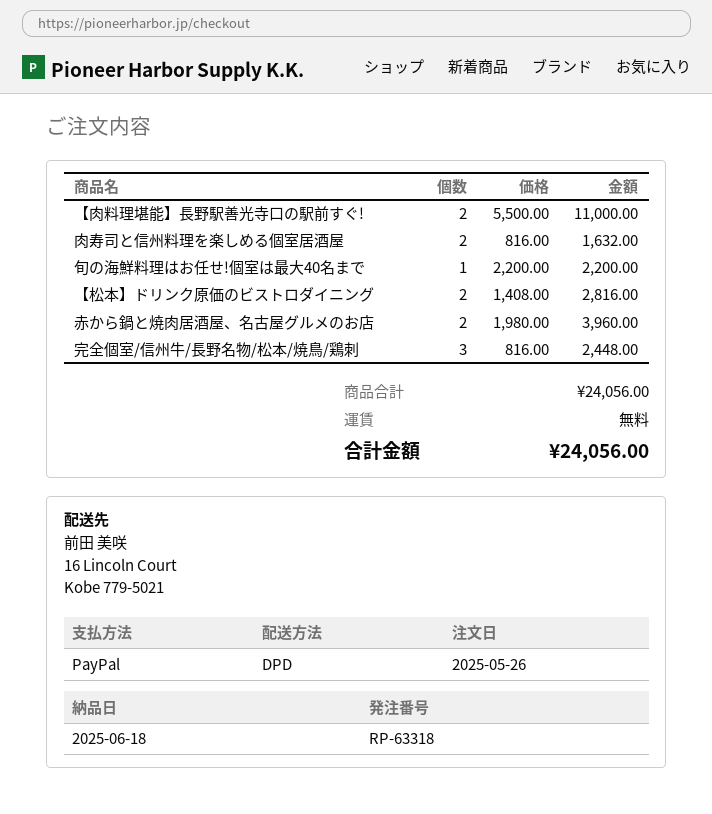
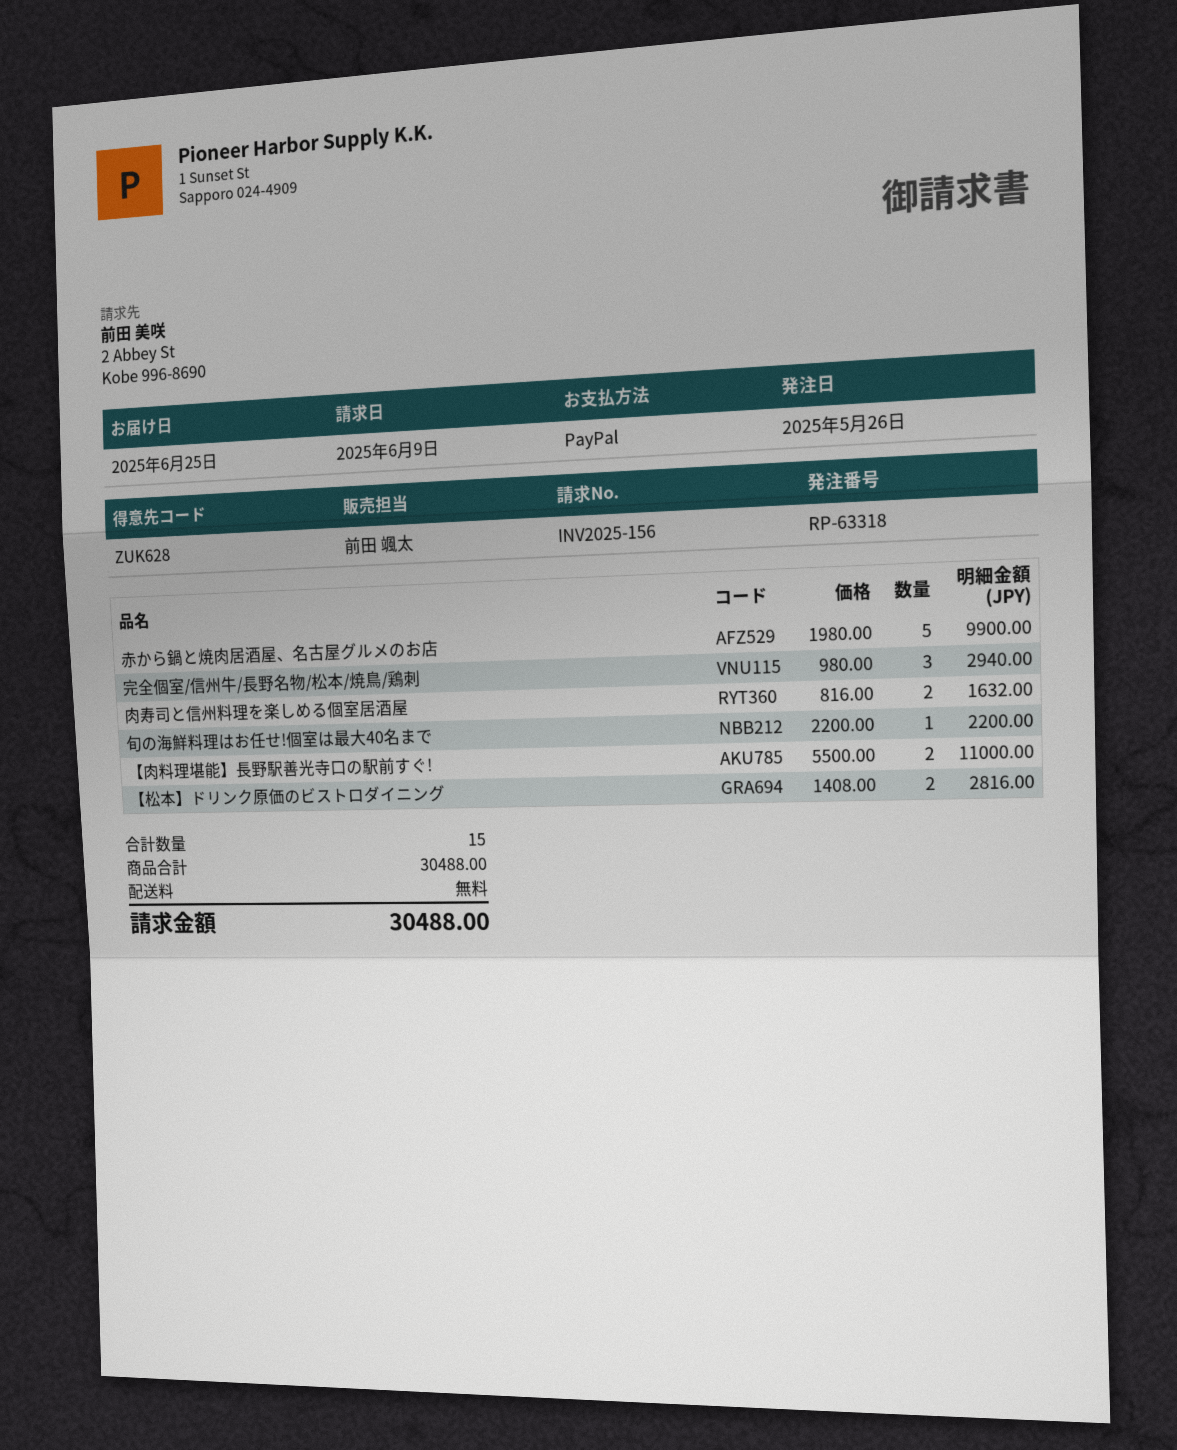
delivery date: 2025-06-18 -> 2025-06-25
赤から鍋と焼肉居酒屋、名古屋グルメのお店: 2 x 1980.00 = 3960.00 -> 5 x 1980.00 = 9900.00
完全個室/信州牛/長野名物/松本/焼鳥/鶏刺: 3 x 816.00 = 2448.00 -> 3 x 980.00 = 2940.00
subtotal: 24056.00 -> 30488.00
total: 24056.00 -> 30488.00

